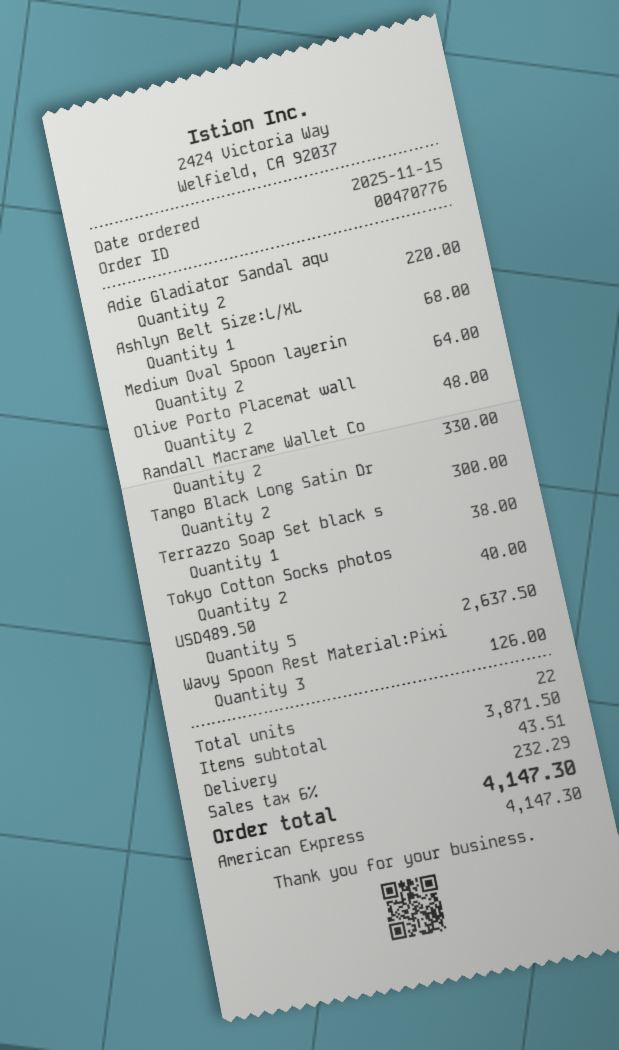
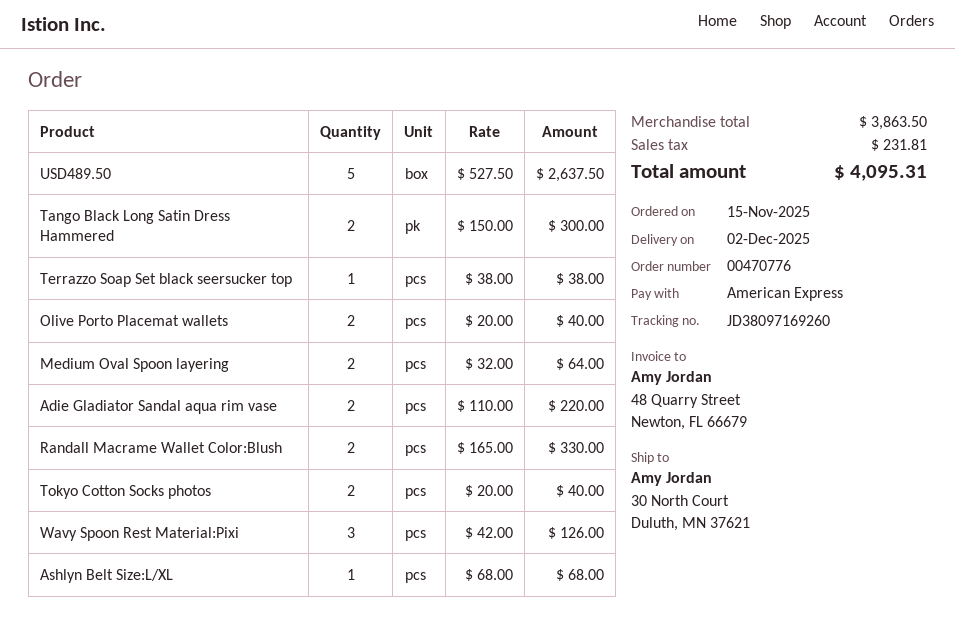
Olive Porto Placemat wall: 2 for 48.00 -> 2 for 40.00
subtotal: 3871.50 -> 3863.50
shipping: 43.51 -> none
tax: 232.29 -> 231.81
total: 4147.30 -> 4095.31

